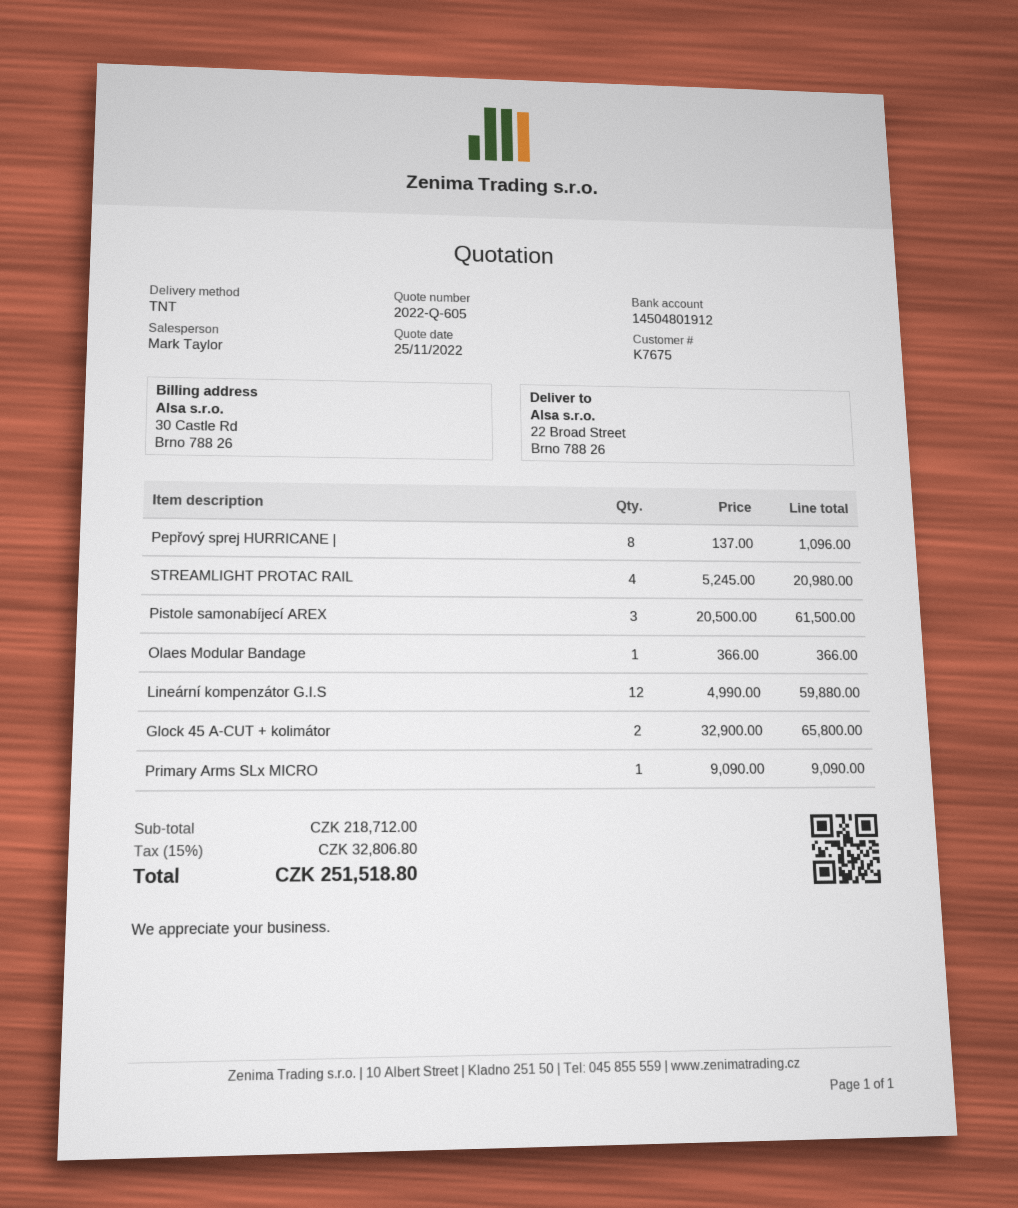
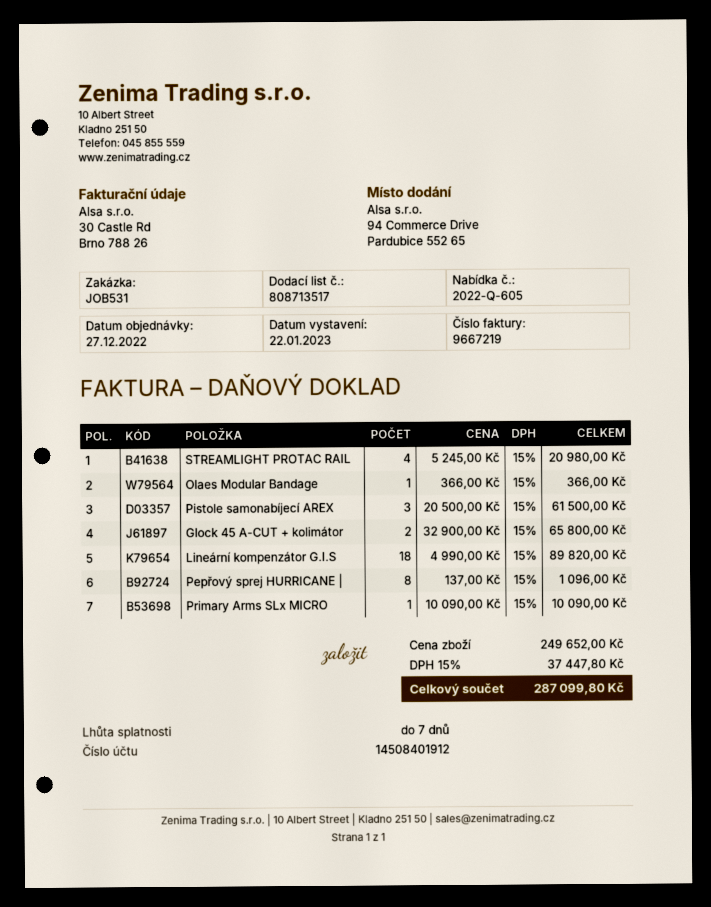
bank account: 14504801912 -> 14508401912
ship to: 22 Broad Street, Brno 788 26 -> 94 Commerce Drive, Pardubice 552 65
Lineární kompenzátor G.I.S: 12 x 4990.00 = 59880.00 -> 18 x 4990.00 = 89820.00
Primary Arms SLx MICRO: 1 x 9090.00 = 9090.00 -> 1 x 10090.00 = 10090.00
subtotal: 218712.00 -> 249652.00
tax: 15% = 32806.80 -> 15% = 37447.80
total: 251518.80 -> 287099.80

